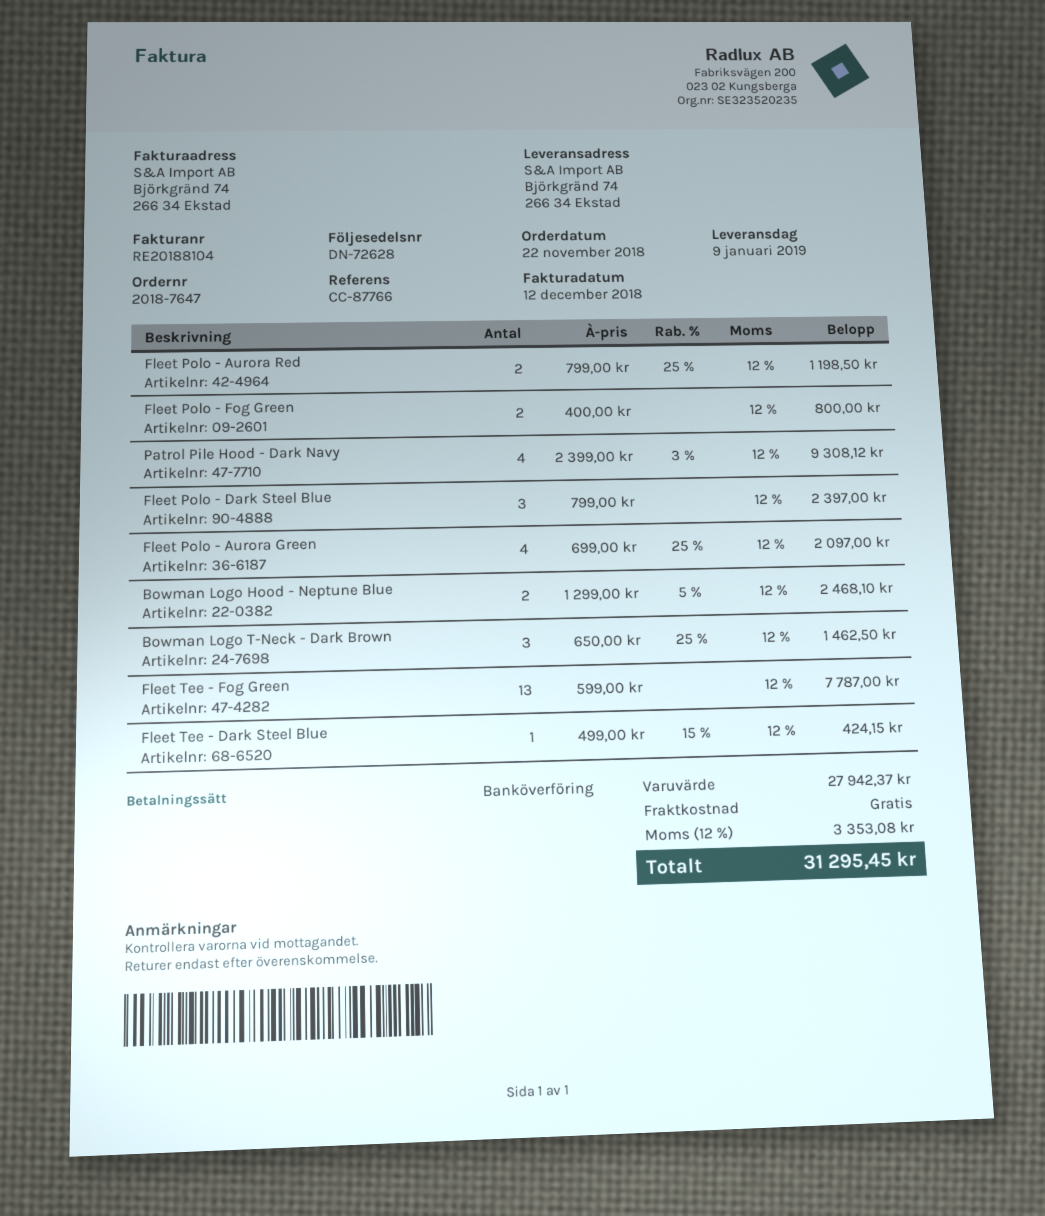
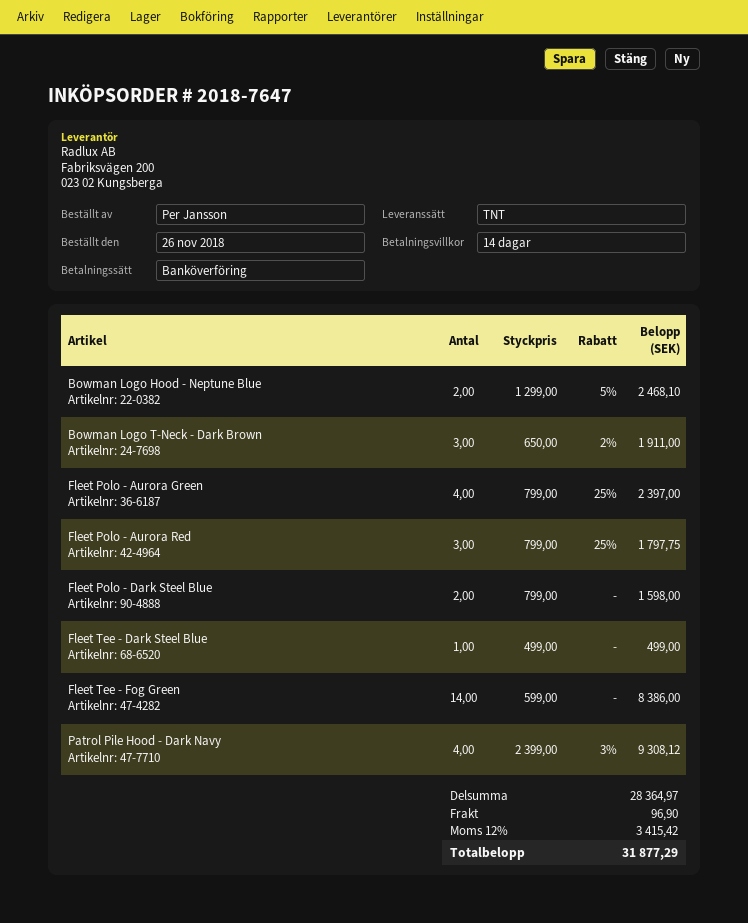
order date: 2018-11-22 -> 2018-11-26
Fleet Polo - Aurora Red: 2 x 799.00 - 25% = 1198.50 -> 3 x 799.00 - 25% = 1797.75
Fleet Polo - Fog Green: 2 x 400.00 = 800.00 -> none
Fleet Polo - Dark Steel Blue: 3 x 799.00 = 2397.00 -> 2 x 799.00 = 1598.00
Fleet Polo - Aurora Green: 4 x 699.00 - 25% = 2097.00 -> 4 x 799.00 - 25% = 2397.00
Bowman Logo T-Neck - Dark Brown: 3 x 650.00 - 25% = 1462.50 -> 3 x 650.00 - 2% = 1911.00
Fleet Tee - Fog Green: 13 x 599.00 = 7787.00 -> 14 x 599.00 = 8386.00
Fleet Tee - Dark Steel Blue: 1 x 499.00 - 15% = 424.15 -> 1 x 499.00 = 499.00
subtotal: 27942.37 -> 28364.97
shipping: 0.00 -> 96.90
tax: 12% = 3353.08 -> 12% = 3415.42
total: 31295.45 -> 31877.29

